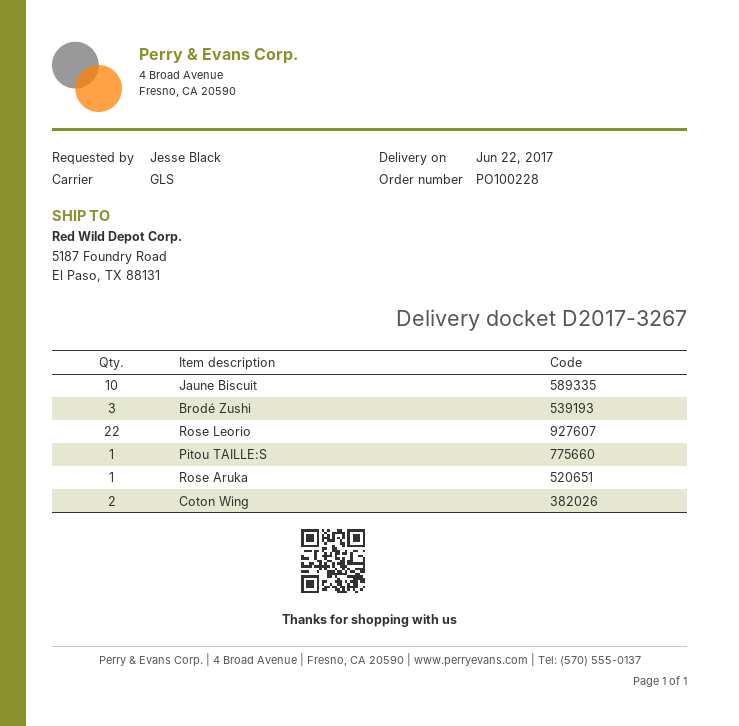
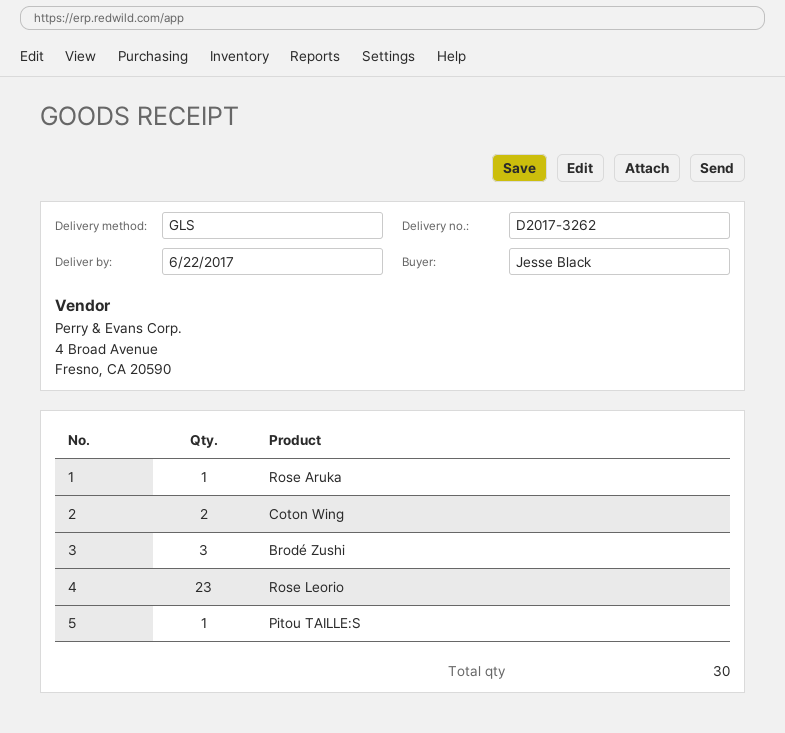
delivery note number: D2017-3267 -> D2017-3262
Jaune Biscuit: 10 -> none
Rose Leorio: 22 -> 23

